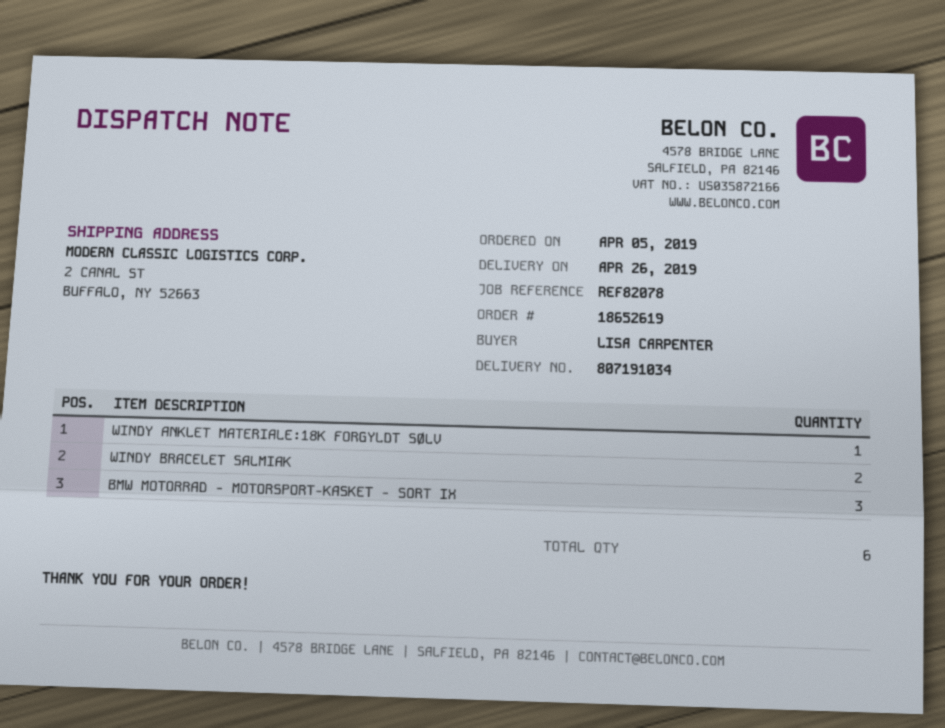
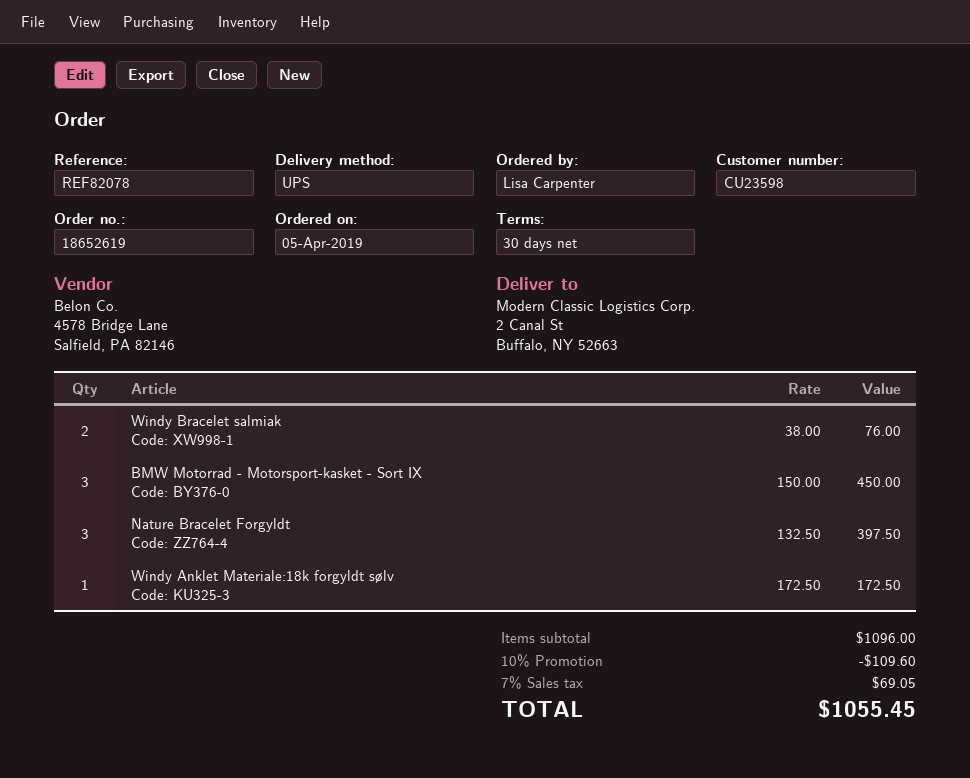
Nature Bracelet Forgyldt: none -> 3

